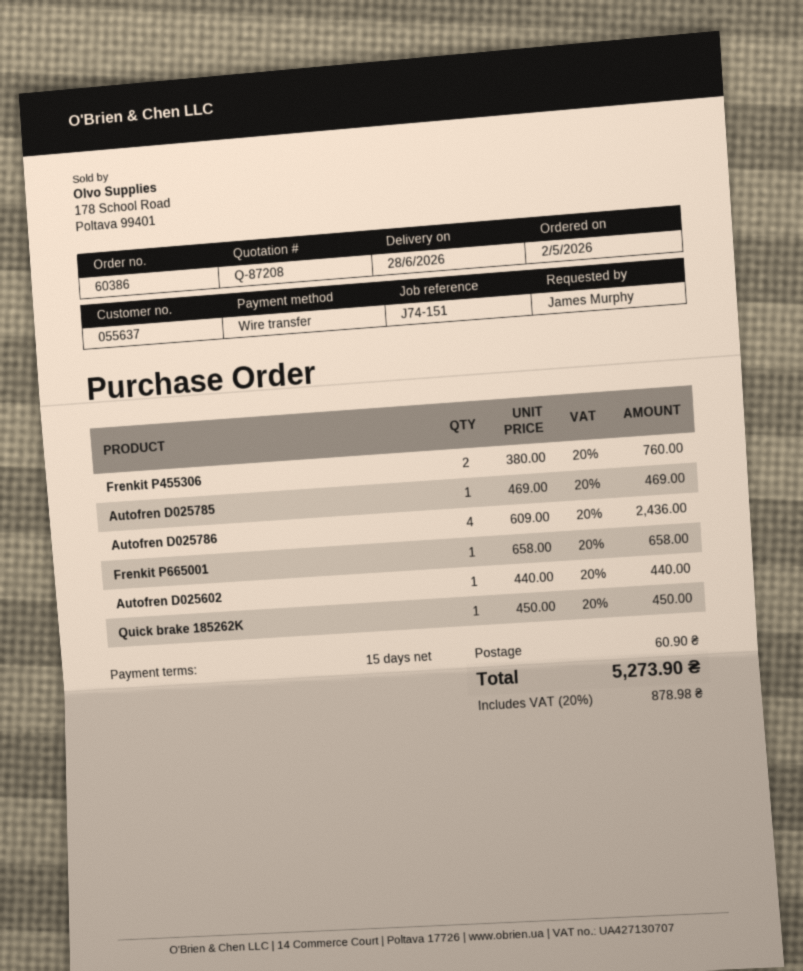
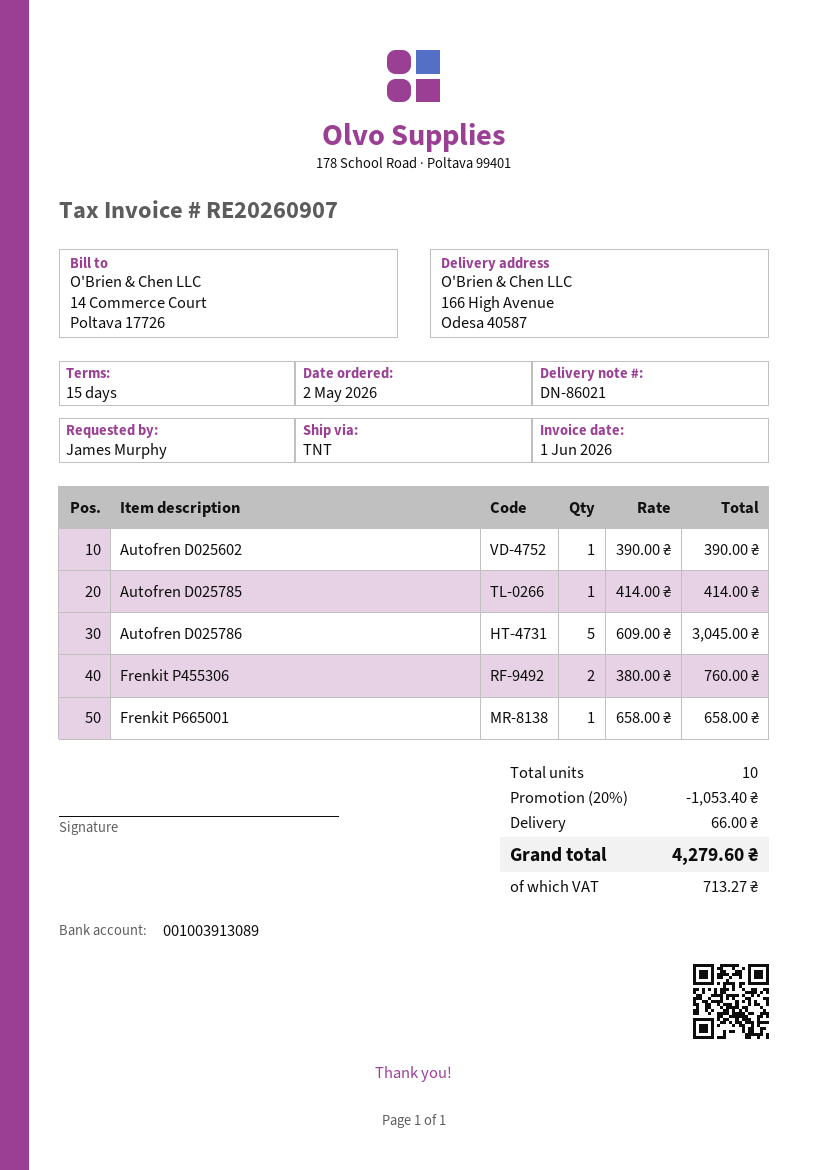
Autofren D025785: 1 x 469.00 = 469.00 -> 1 x 414.00 = 414.00
Autofren D025786: 4 x 609.00 = 2436.00 -> 5 x 609.00 = 3045.00
Autofren D025602: 1 x 440.00 = 440.00 -> 1 x 390.00 = 390.00
Quick brake 185262K: 1 x 450.00 = 450.00 -> none
discount: none -> 20% = 1053.40
shipping: 60.90 -> 66.00
tax: 878.98 -> 713.27
total: 5273.90 -> 4279.60

